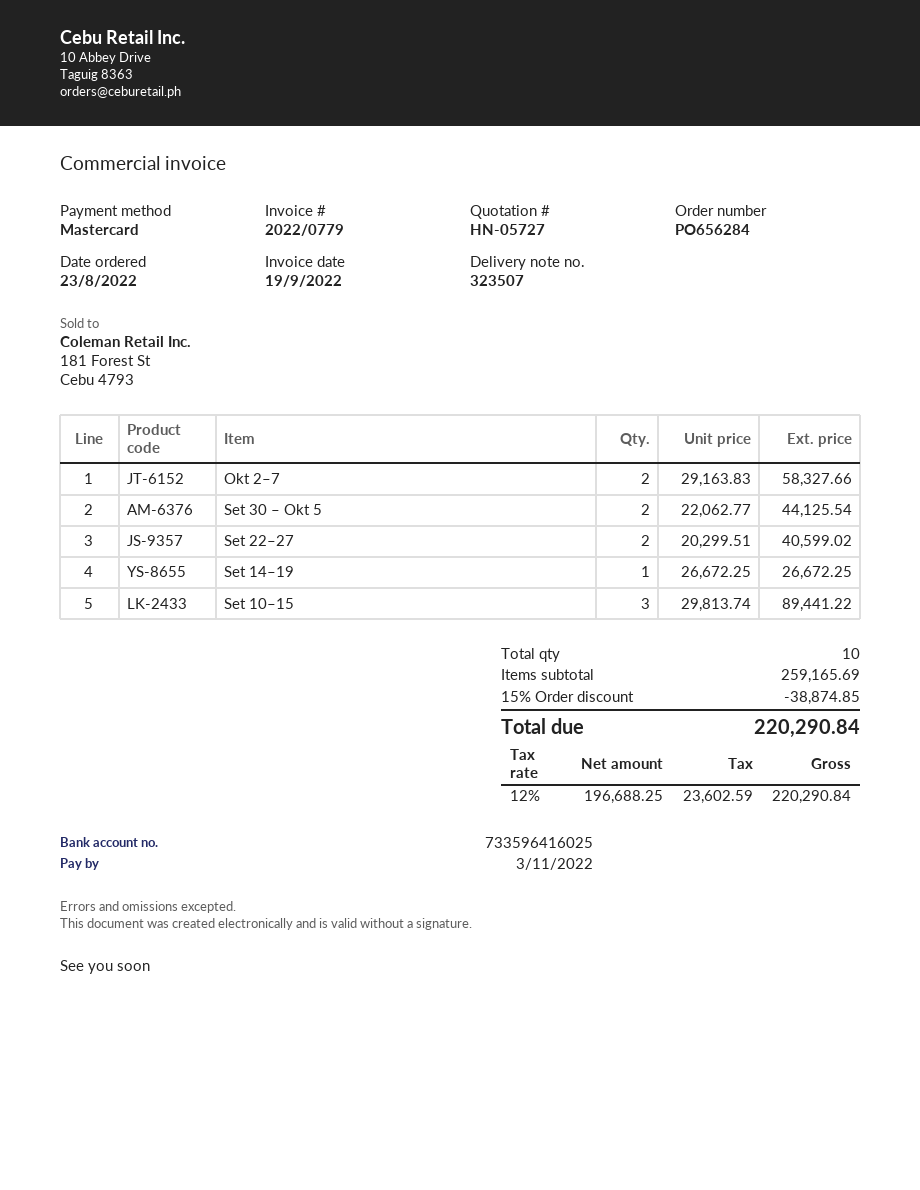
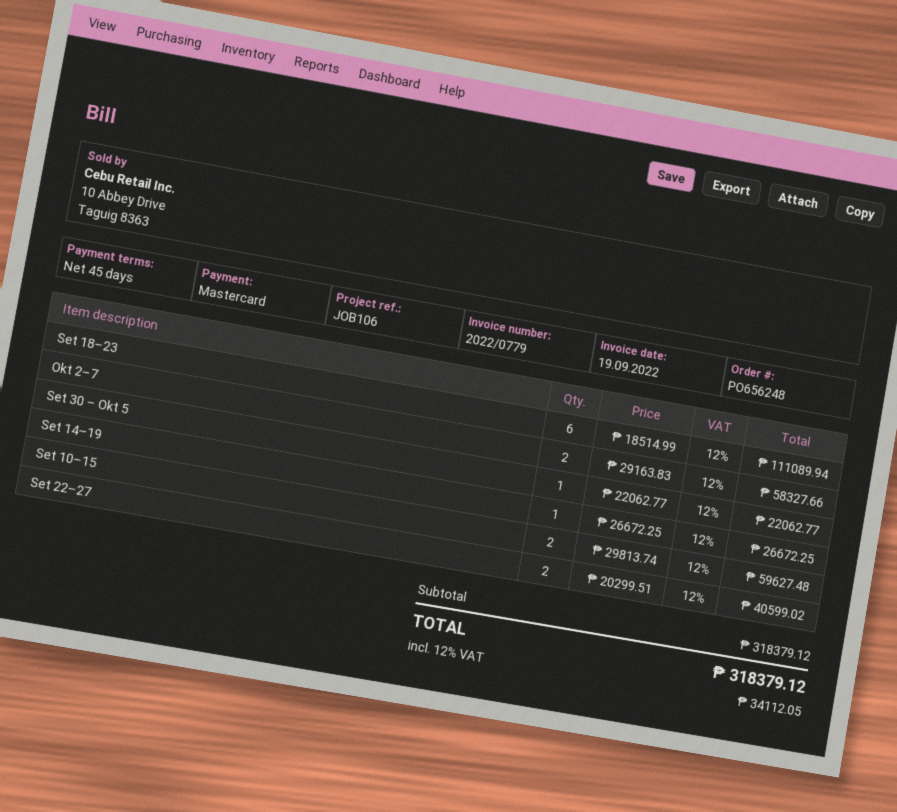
order number: PO656284 -> PO656248
Set 30 – Okt 5: 2 x 22062.77 = 44125.54 -> 1 x 22062.77 = 22062.77
Set 10–15: 3 x 29813.74 = 89441.22 -> 2 x 29813.74 = 59627.48
Set 18–23: none -> 6 x 18514.99 = 111089.94
subtotal: 259165.69 -> 318379.12
discount: 15% = 38874.85 -> none
tax: 12% = 23602.59 -> 12% = 34112.05
total: 220290.84 -> 318379.12

